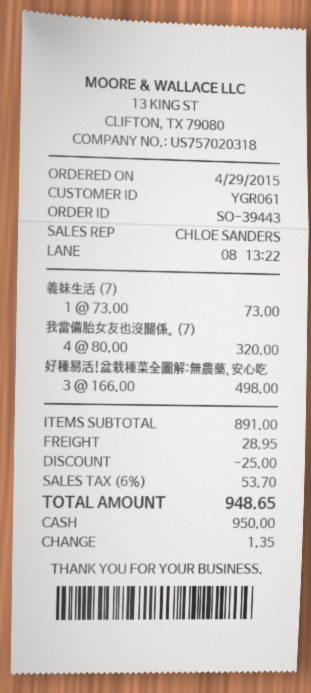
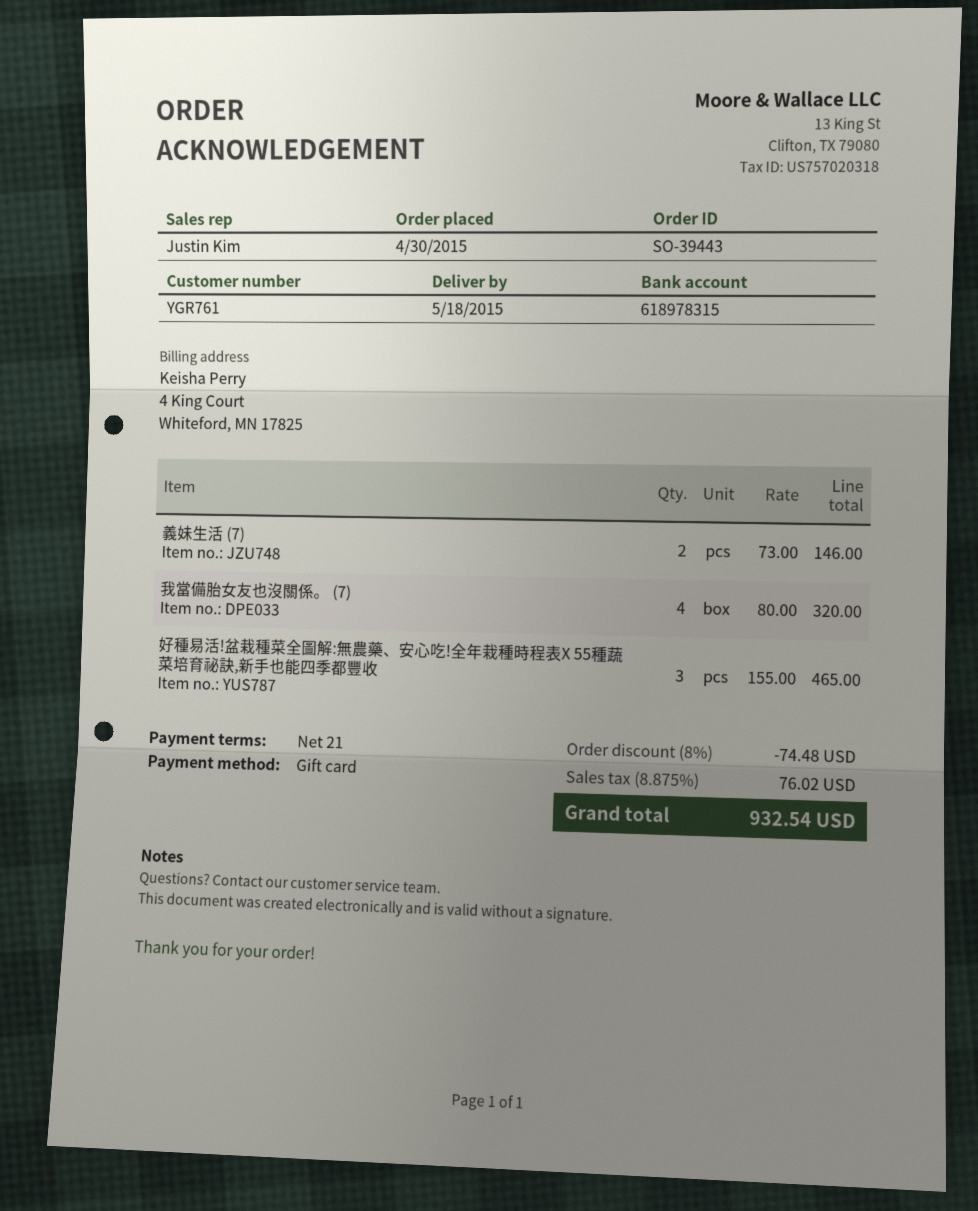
order date: 2015-04-29 -> 2015-04-30
customer number: YGR061 -> YGR761
sales rep: CHLOE SANDERS -> Justin Kim
payment method: cash -> gift card
義妹生活 (7): 1 x 73.00 = 73.00 -> 2 x 73.00 = 146.00
好種易活!盆栽種菜全圖解:無農藥、安心吃: 3 x 166.00 = 498.00 -> 3 x 155.00 = 465.00
discount: 25.00 -> 74.48
shipping: 28.95 -> none
tax: 6% = 53.70 -> 8.875% = 76.02
total: 948.65 -> 932.54

